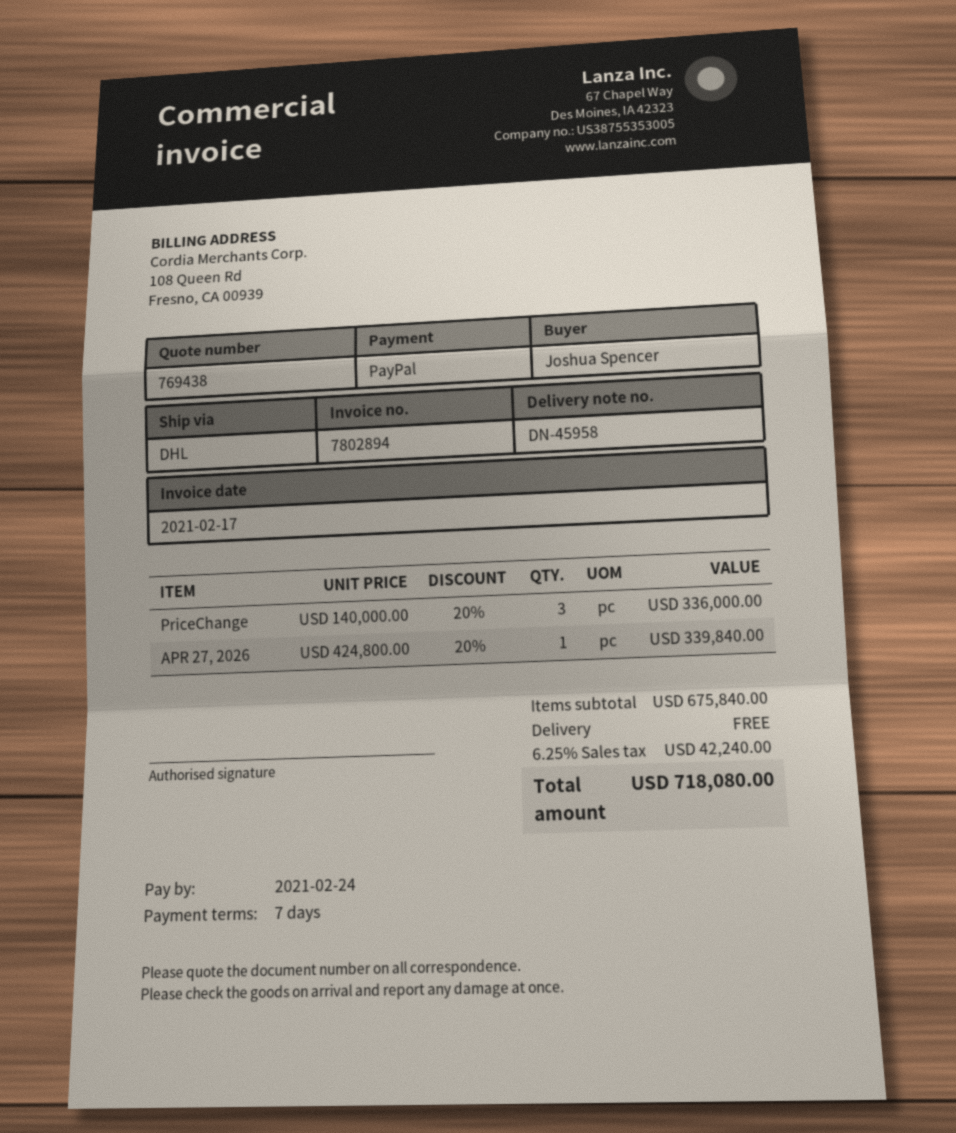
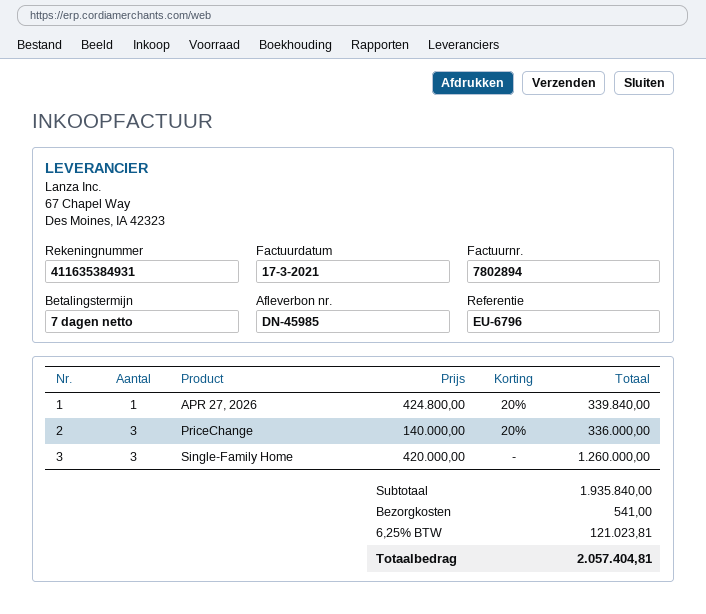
delivery note number: DN-45958 -> DN-45985
invoice date: 2021-02-17 -> 2021-03-17
Single-Family Home: none -> 3 x 420000.00 = 1260000.00
subtotal: 675840.00 -> 1935840.00
shipping: 0.00 -> 541.00
tax: 6.25% = 42240.00 -> 6.25% = 121023.81
total: 718080.00 -> 2057404.81

